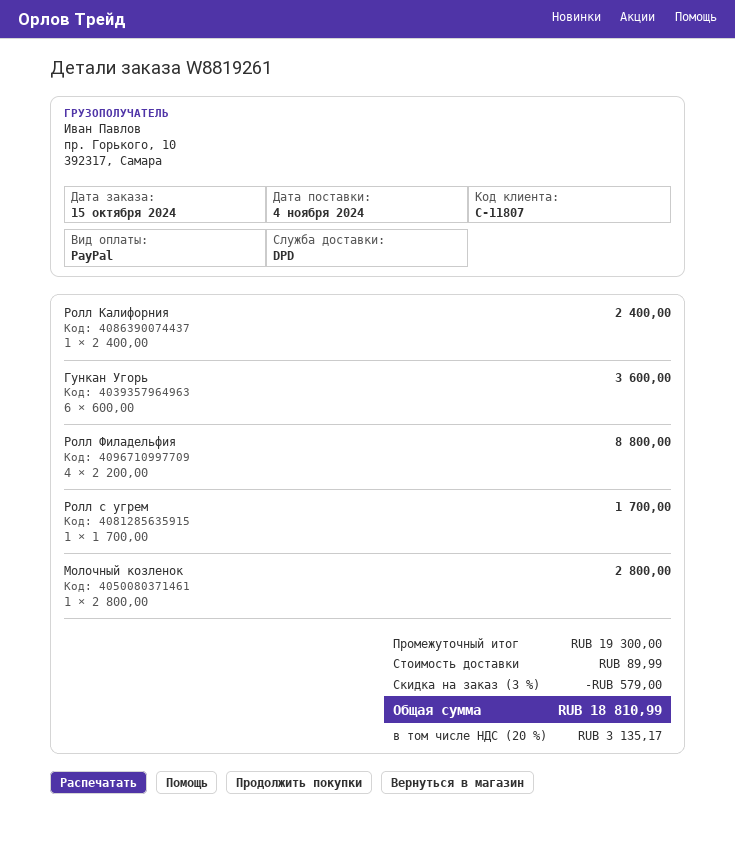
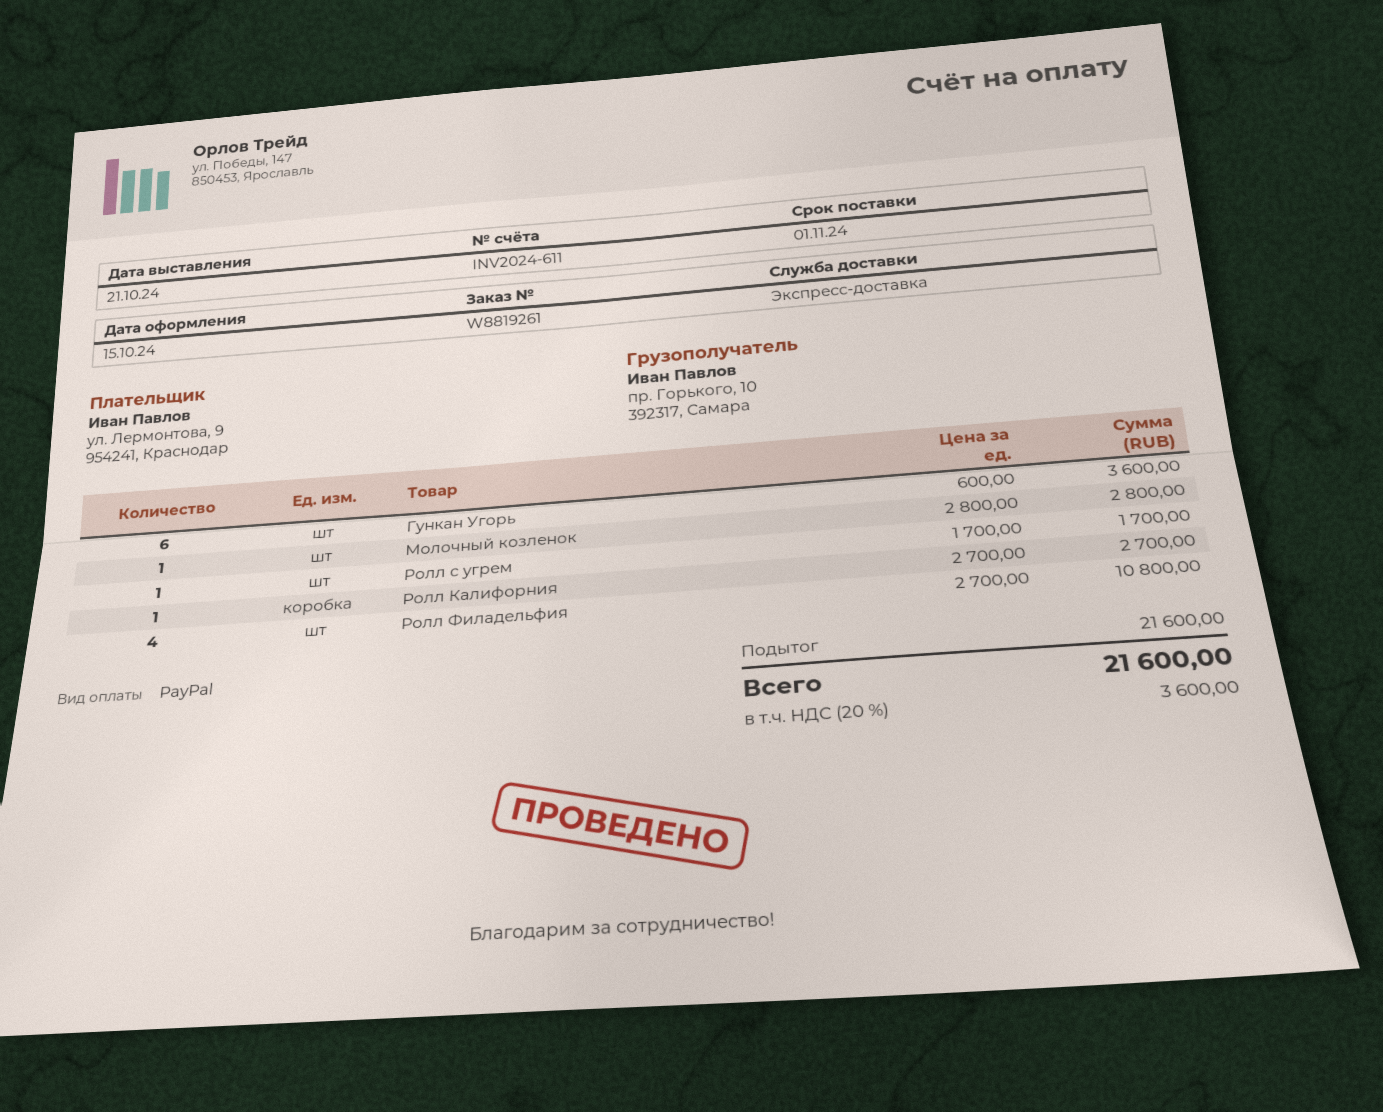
delivery date: 2024-11-04 -> 2024-11-01
shipping method: DPD -> express
Ролл Калифорния: 1 x 2400.00 = 2400.00 -> 1 x 2700.00 = 2700.00
Ролл Филадельфия: 4 x 2200.00 = 8800.00 -> 4 x 2700.00 = 10800.00
subtotal: 19300.00 -> 21600.00
discount: 3% = 579.00 -> none
shipping: 89.99 -> none
tax: 20% = 3135.17 -> 20% = 3600.00
total: 18810.99 -> 21600.00

